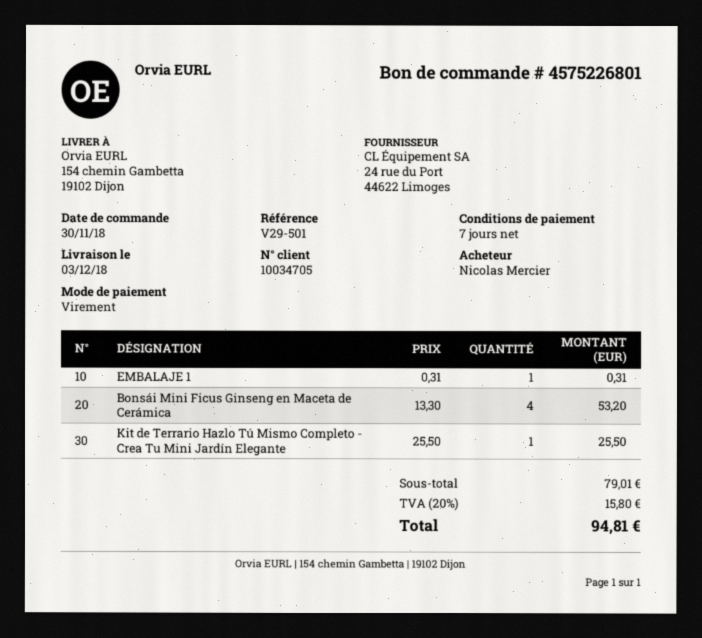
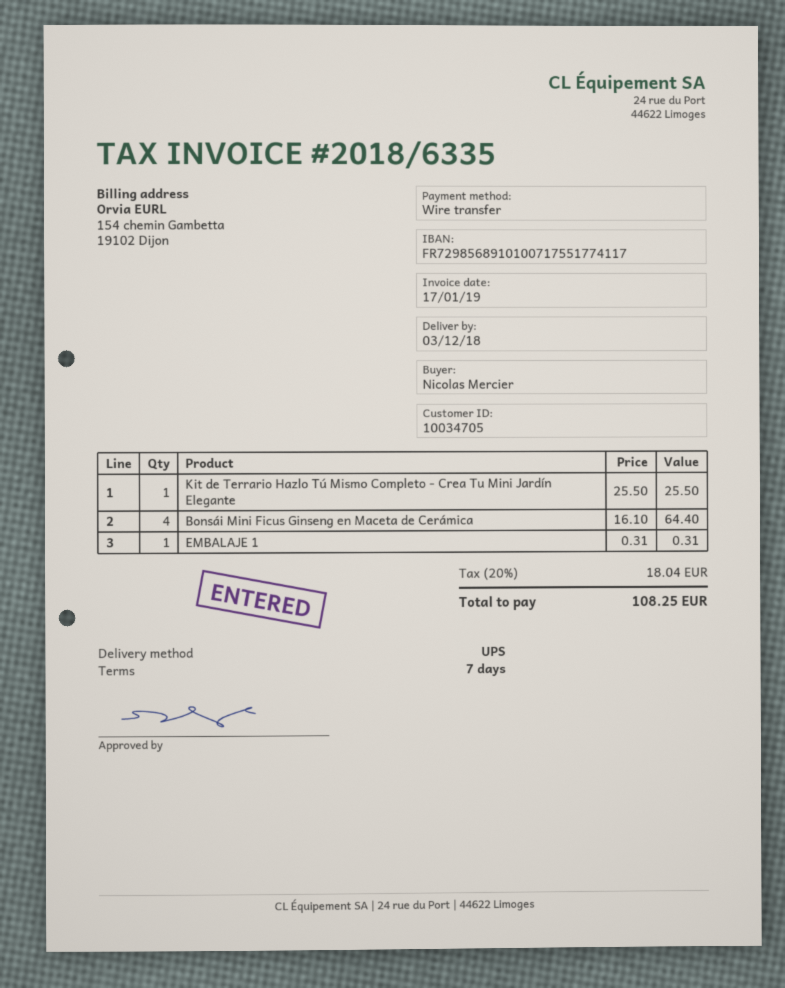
Bonsái Mini Ficus Ginseng en Maceta de Cerámica: 4 x 13.30 = 53.20 -> 4 x 16.10 = 64.40
tax: 20% = 15.80 -> 20% = 18.04
total: 94.81 -> 108.25

